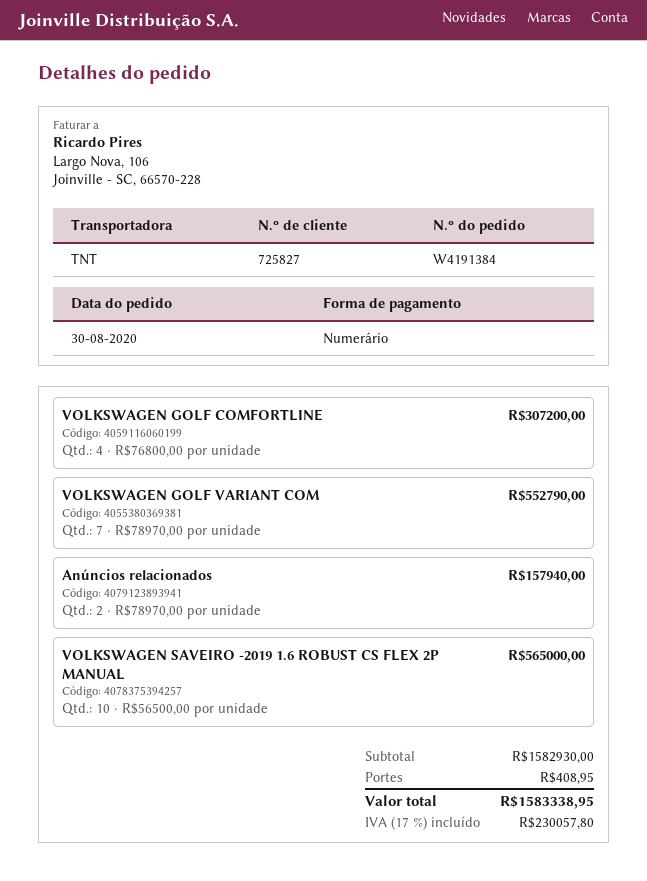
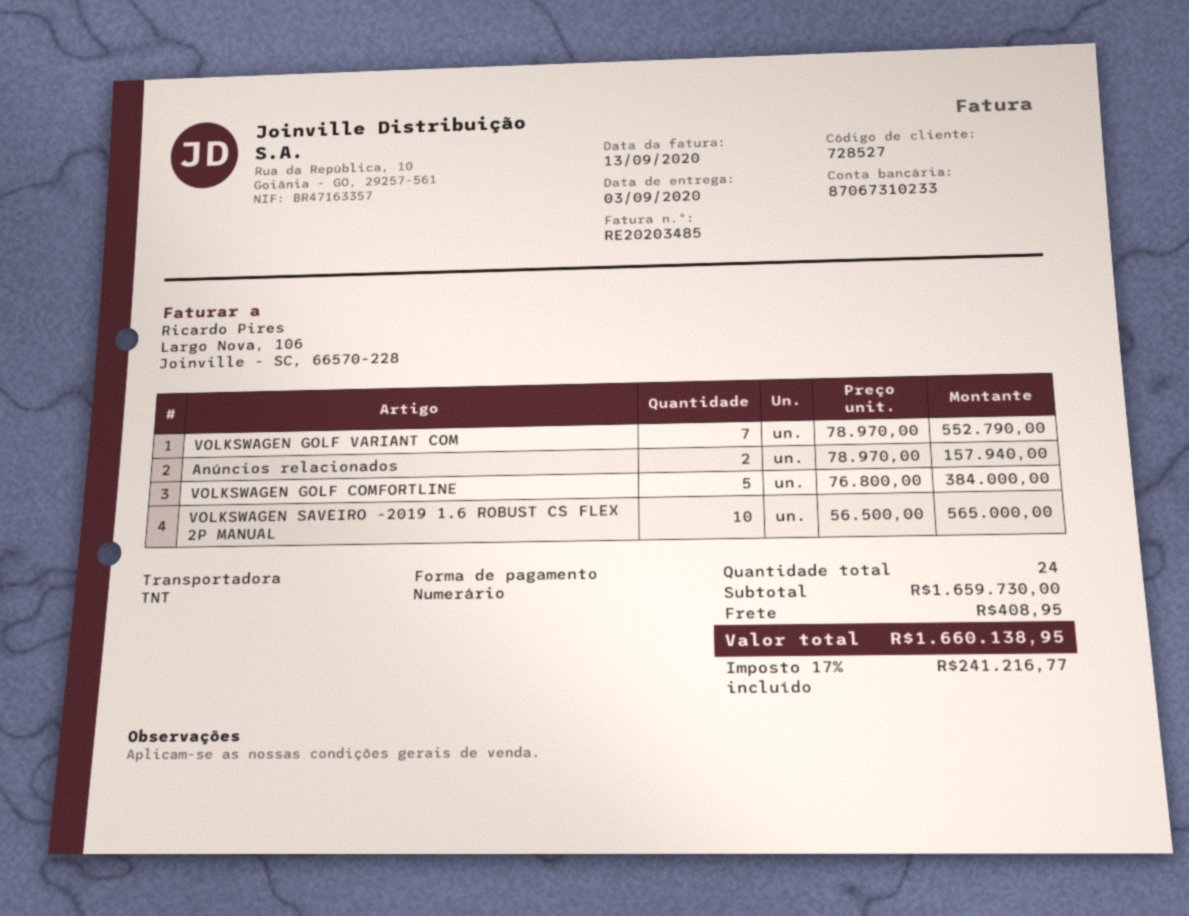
customer number: 725827 -> 728527
VOLKSWAGEN GOLF COMFORTLINE: 4 x 76800.00 = 307200.00 -> 5 x 76800.00 = 384000.00
subtotal: 1582930.00 -> 1659730.00
tax: 17% = 230057.80 -> 17% = 241216.77
total: 1583338.95 -> 1660138.95

